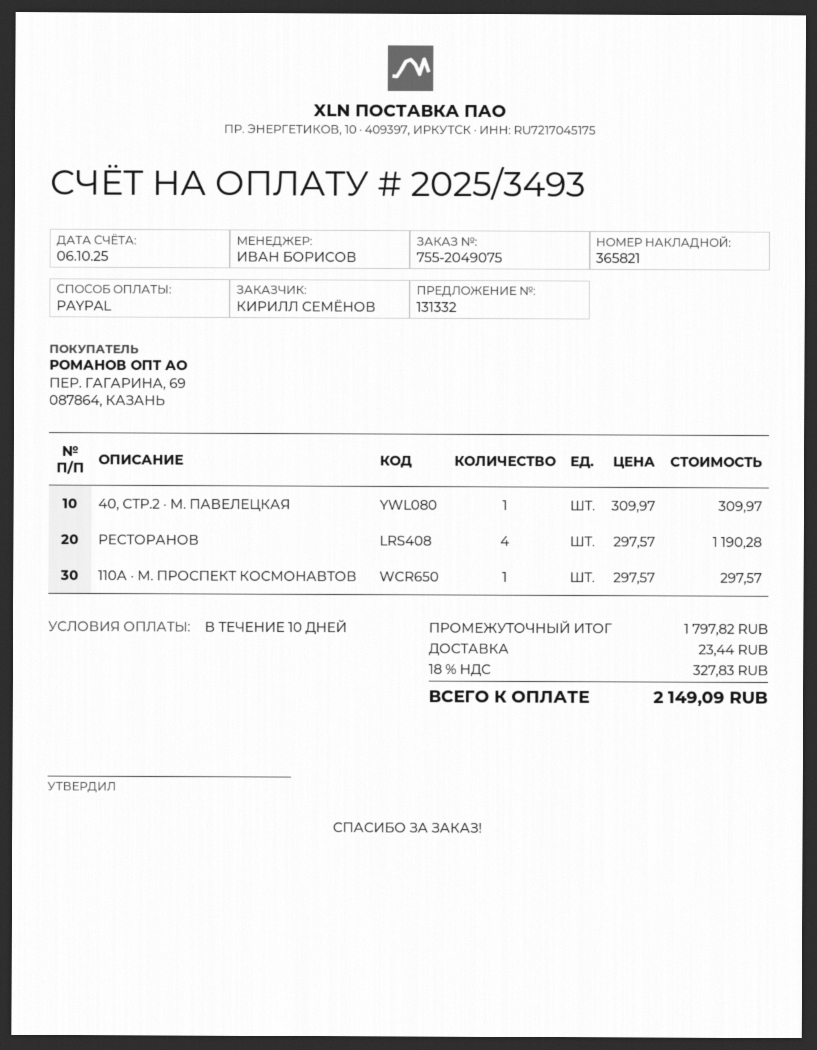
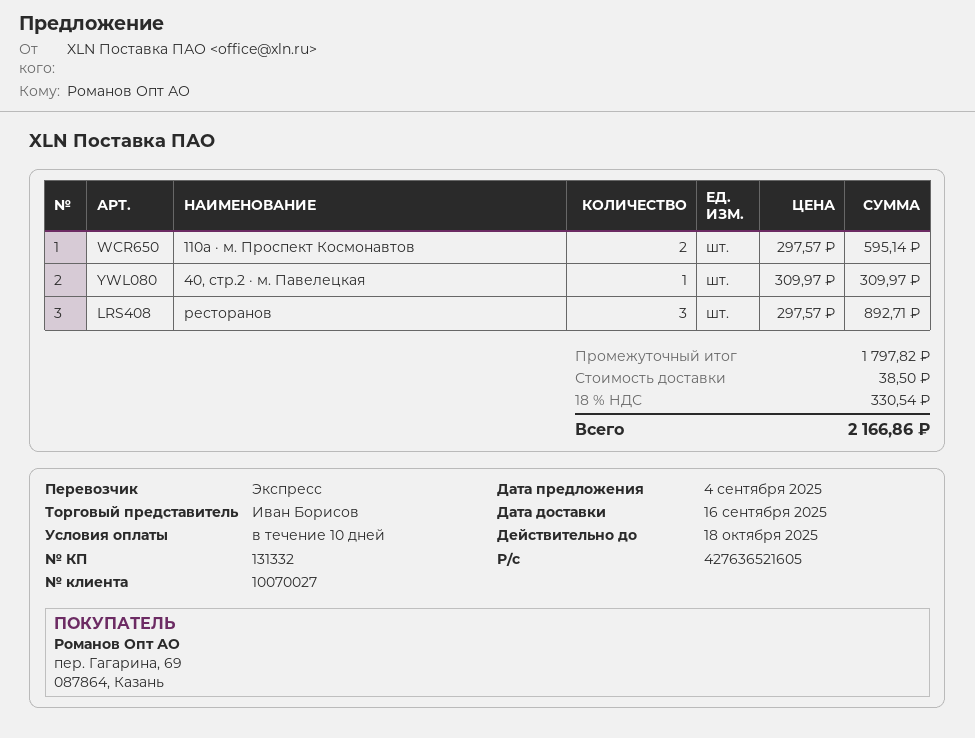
РЕСТОРАНОВ: 4 x 297.57 = 1190.28 -> 3 x 297.57 = 892.71
110А · М. ПРОСПЕКТ КОСМОНАВТОВ: 1 x 297.57 = 297.57 -> 2 x 297.57 = 595.14
shipping: 23.44 -> 38.50
tax: 18% = 327.83 -> 18% = 330.54
total: 2149.09 -> 2166.86

